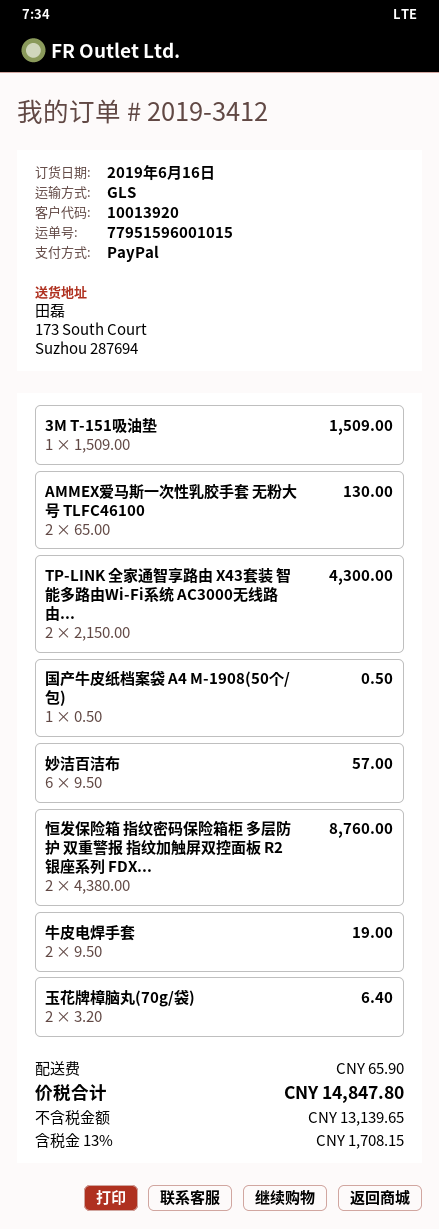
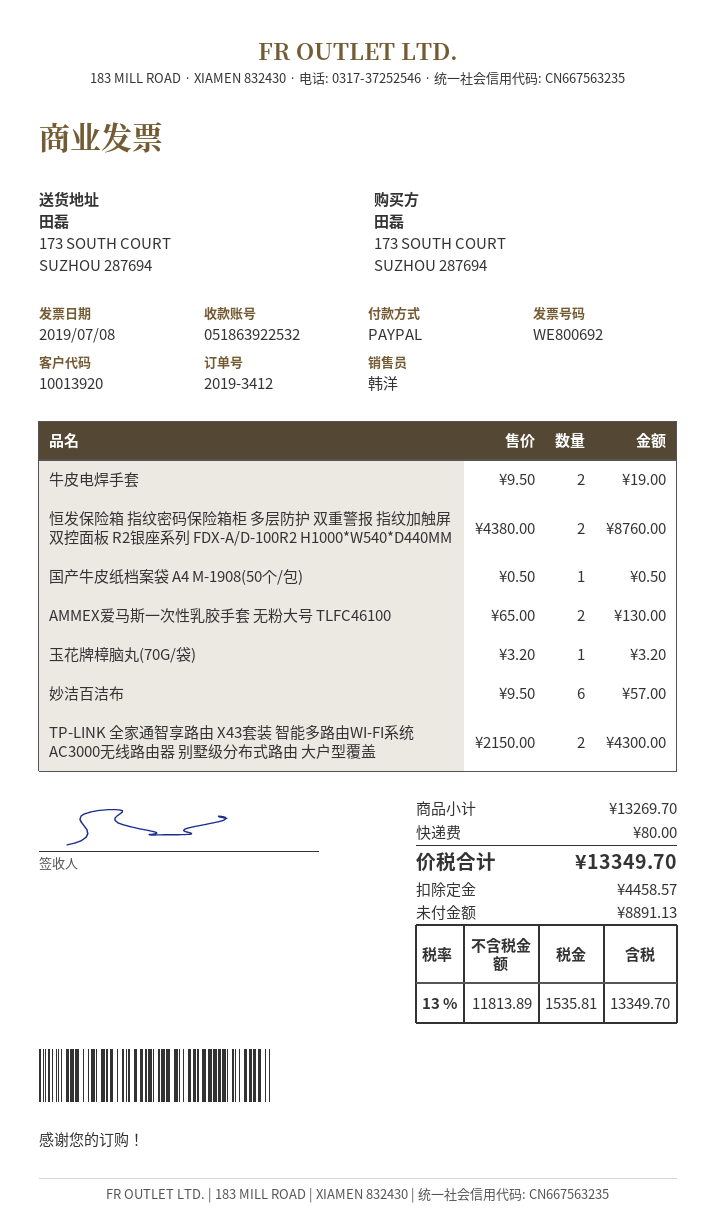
3M T-151吸油垫: 1 x 1509.00 = 1509.00 -> none
玉花牌樟脑丸(70g/袋): 2 x 3.20 = 6.40 -> 1 x 3.20 = 3.20
shipping: 65.90 -> 80.00
net: 13139.65 -> 11813.89
tax: 13% = 1708.15 -> 13% = 1535.81
total: 14847.80 -> 13349.70

